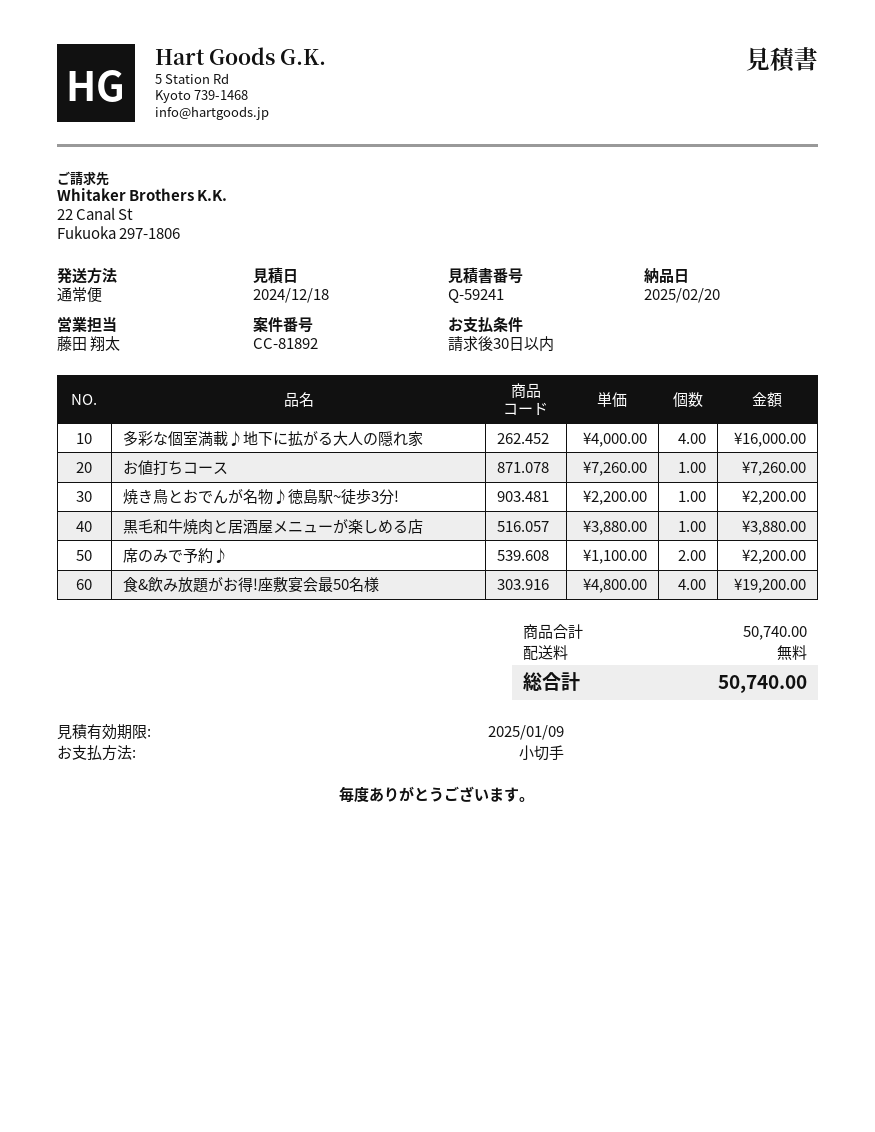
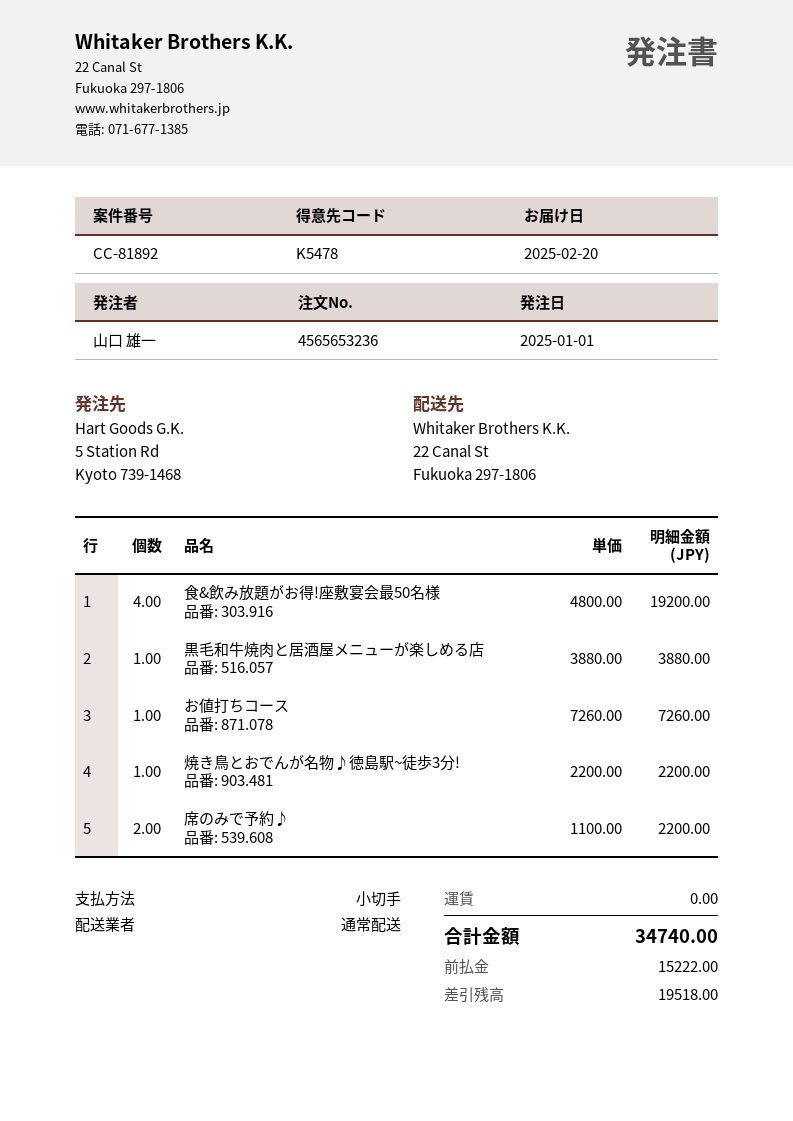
多彩な個室満載♪地下に拡がる大人の隠れ家: 4 x 4000.00 = 16000.00 -> none
total: 50740.00 -> 34740.00

